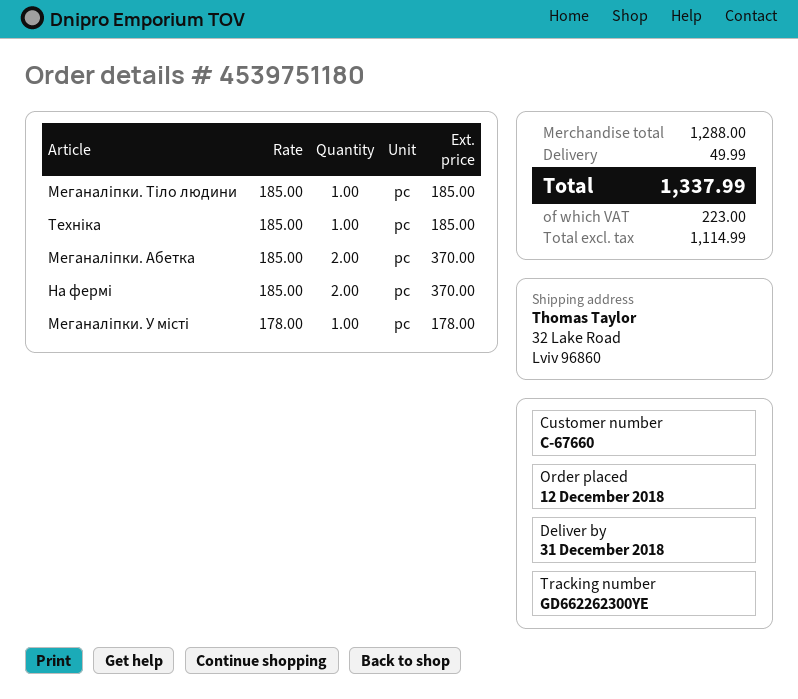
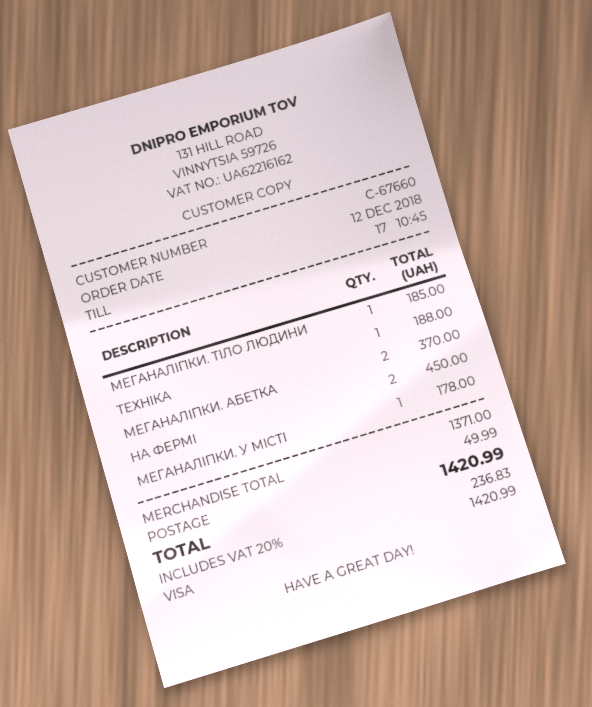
Техніка: 1 for 185.00 -> 1 for 188.00
На фермі: 2 for 370.00 -> 2 for 450.00
subtotal: 1288.00 -> 1371.00
tax: 223.00 -> 236.83
total: 1337.99 -> 1420.99

